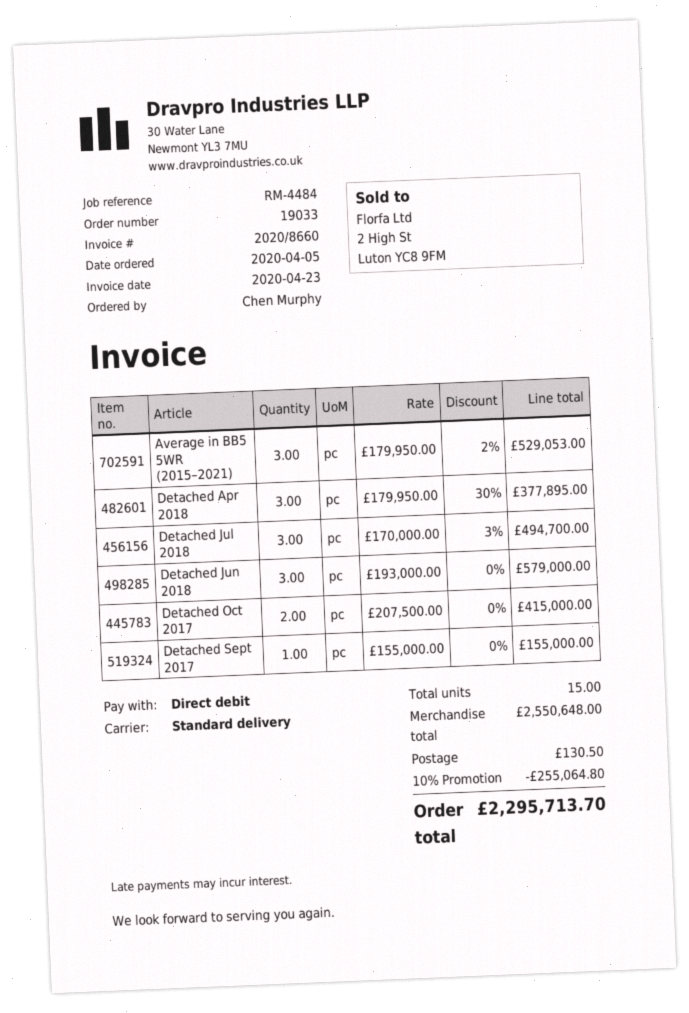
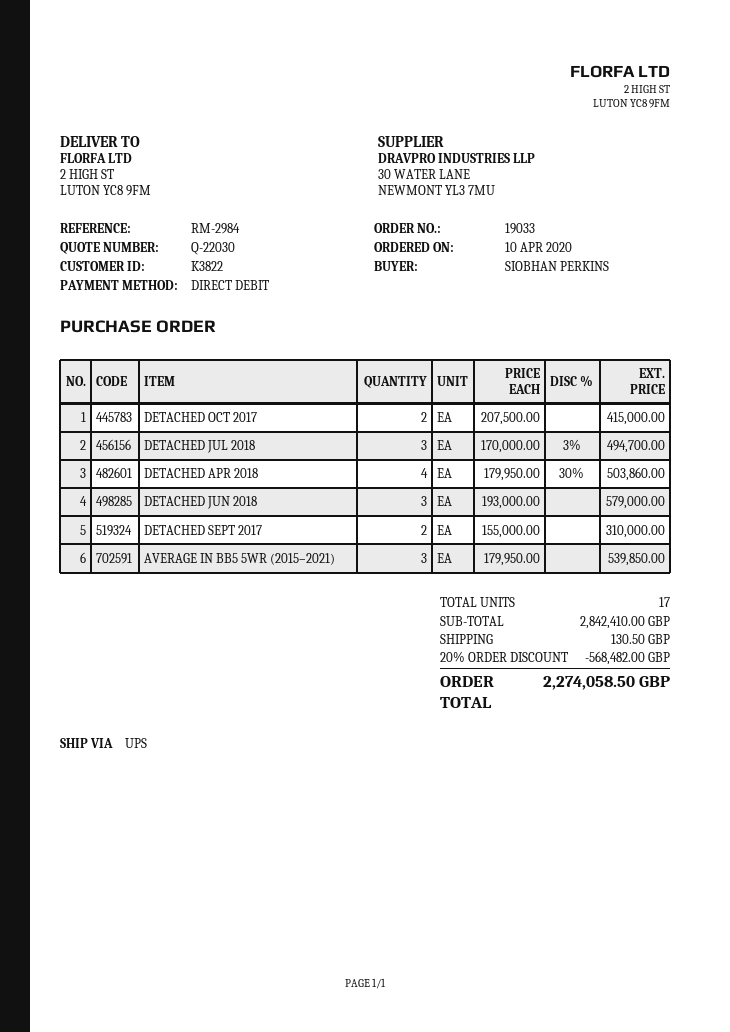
order date: 2020-04-05 -> 2020-04-10
reference: RM-4484 -> RM-2984
ordered by: Chen Murphy -> SIOBHAN PERKINS
shipping method: standard -> UPS
Average in BB5 5WR (2015–2021): 3 x 179950.00 - 2% = 529053.00 -> 3 x 179950.00 = 539850.00
Detached Apr 2018: 3 x 179950.00 - 30% = 377895.00 -> 4 x 179950.00 - 30% = 503860.00
Detached Sept 2017: 1 x 155000.00 = 155000.00 -> 2 x 155000.00 = 310000.00
total quantity: 15 -> 17
subtotal: 2550648.00 -> 2842410.00
discount: 10% = 255064.80 -> 20% = 568482.00
total: 2295713.70 -> 2274058.50

